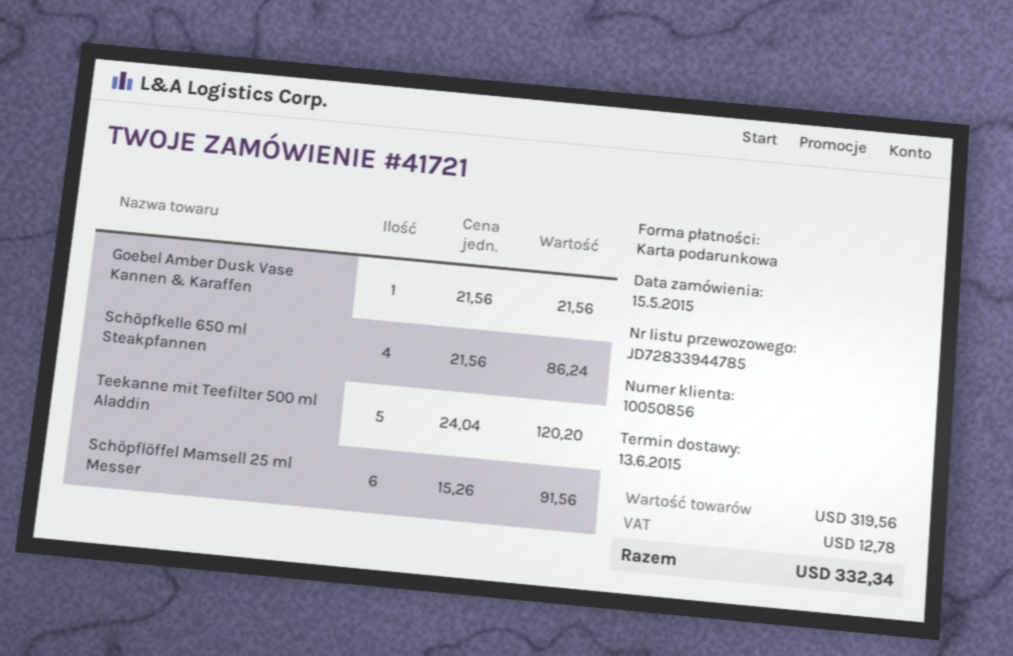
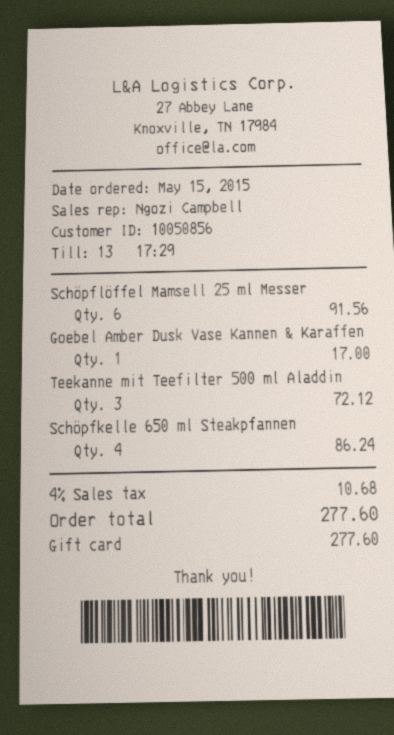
Goebel Amber Dusk Vase Kannen & Karaffen: 1 for 21.56 -> 1 for 17.00
Teekanne mit Teefilter 500 ml Aladdin: 5 for 120.20 -> 3 for 72.12
tax: 12.78 -> 10.68
total: 332.34 -> 277.60

